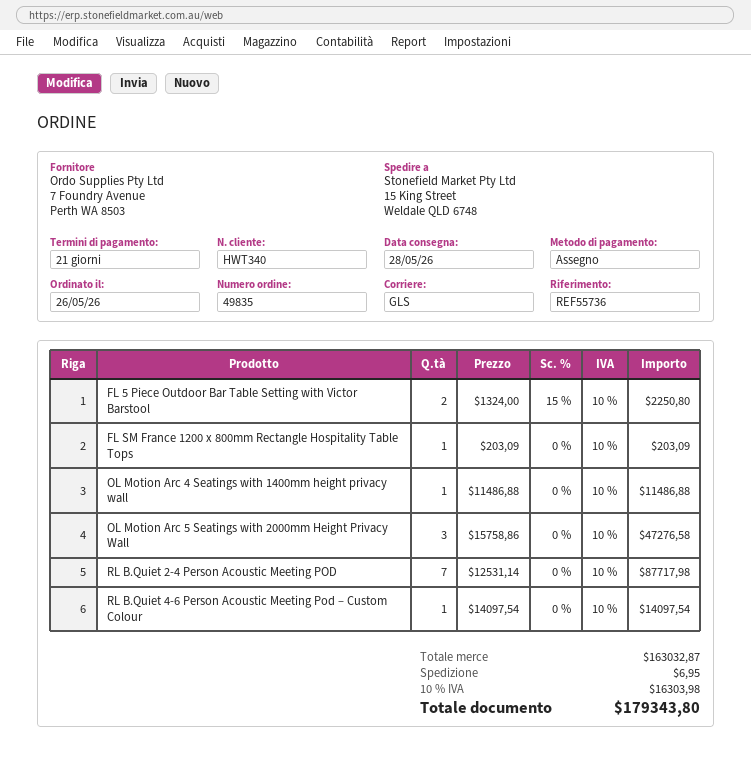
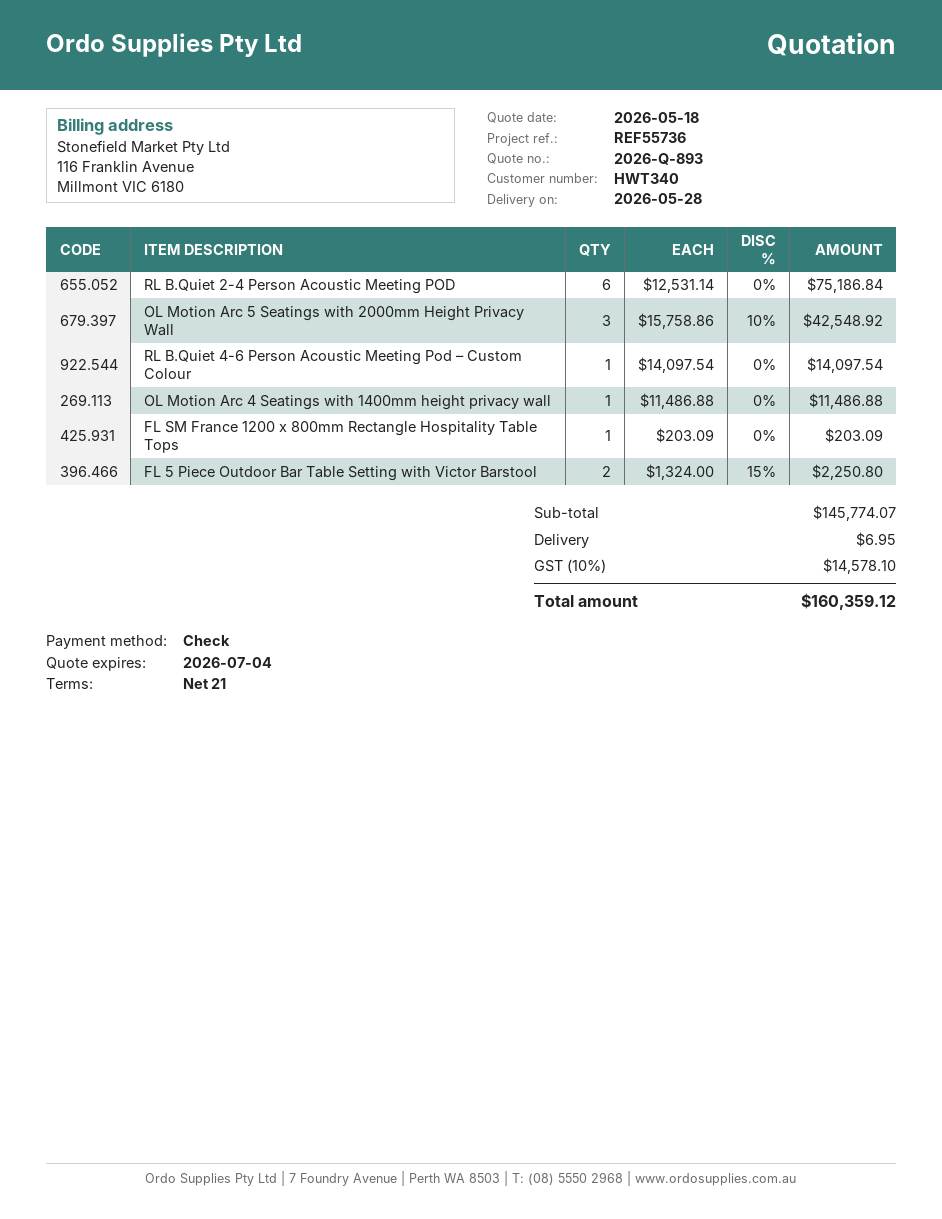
OL Motion Arc 5 Seatings with 2000mm Height Privacy Wall: 3 x 15758.86 = 47276.58 -> 3 x 15758.86 - 10% = 42548.92
RL B.Quiet 2-4 Person Acoustic Meeting POD: 7 x 12531.14 = 87717.98 -> 6 x 12531.14 = 75186.84
subtotal: 163032.87 -> 145774.07
tax: 10% = 16303.98 -> 10% = 14578.10
total: 179343.80 -> 160359.12

